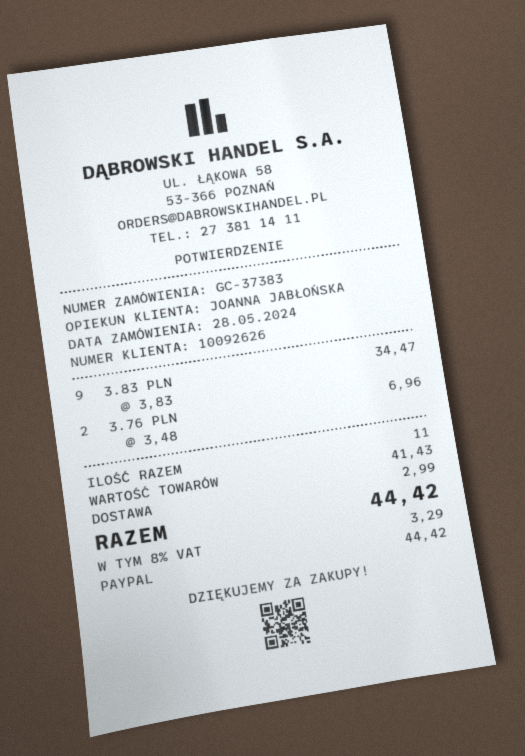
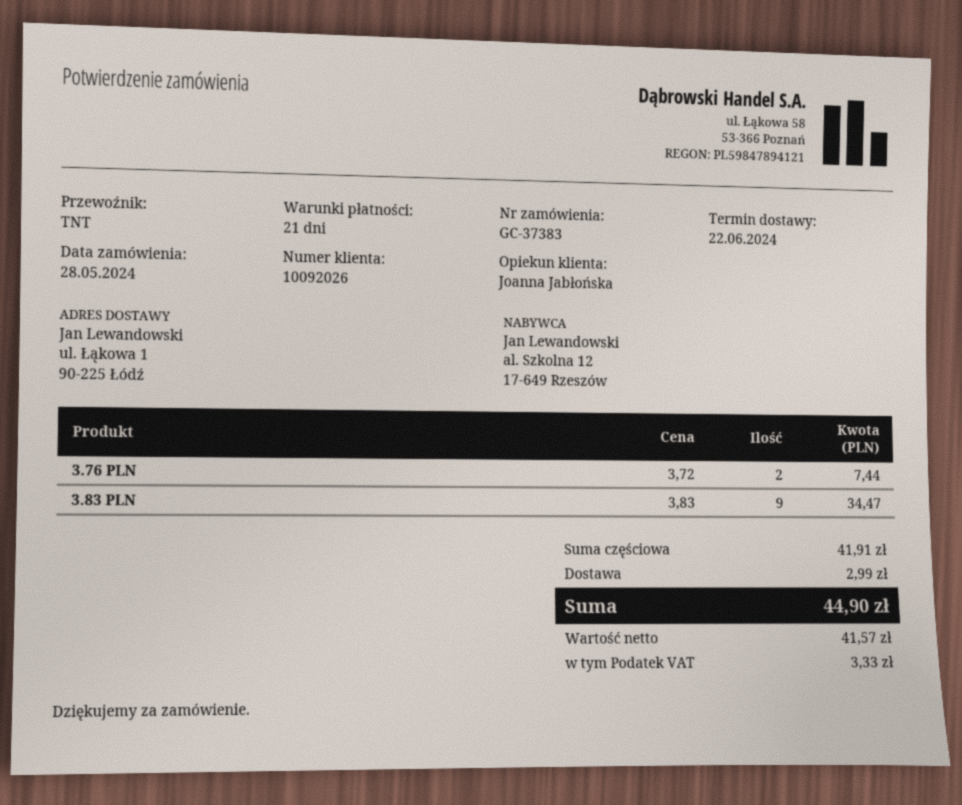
customer number: 10092626 -> 10092026
3.76 PLN: 2 x 3.48 = 6.96 -> 2 x 3.72 = 7.44
subtotal: 41.43 -> 41.91
tax: 3.29 -> 3.33
total: 44.42 -> 44.90

